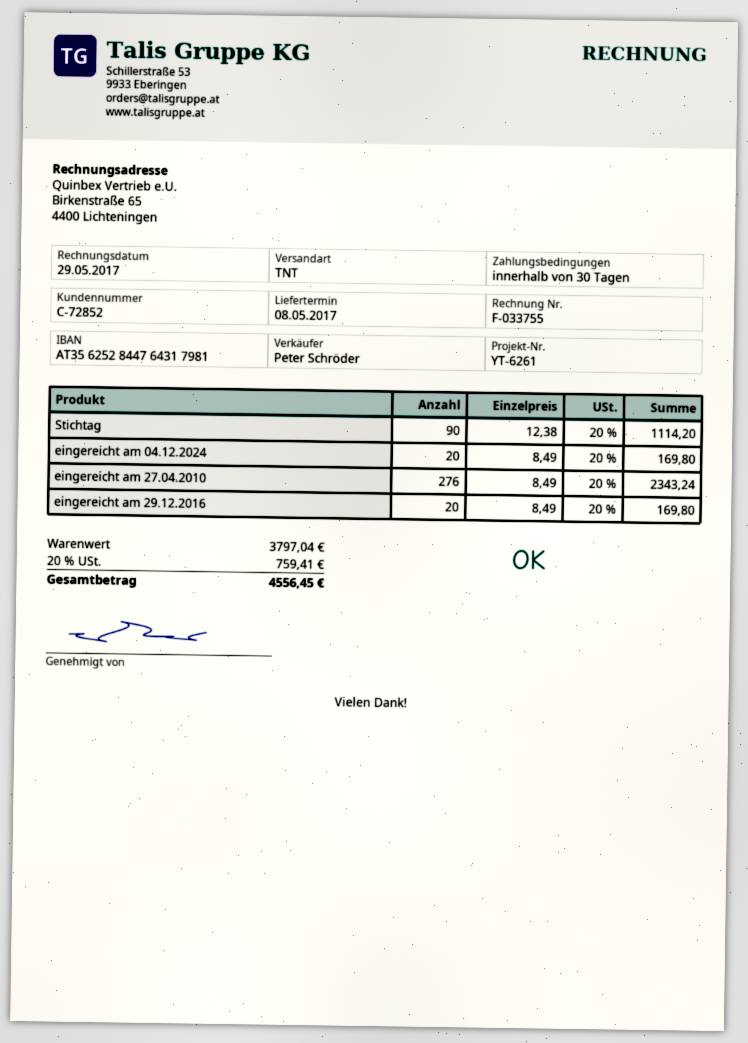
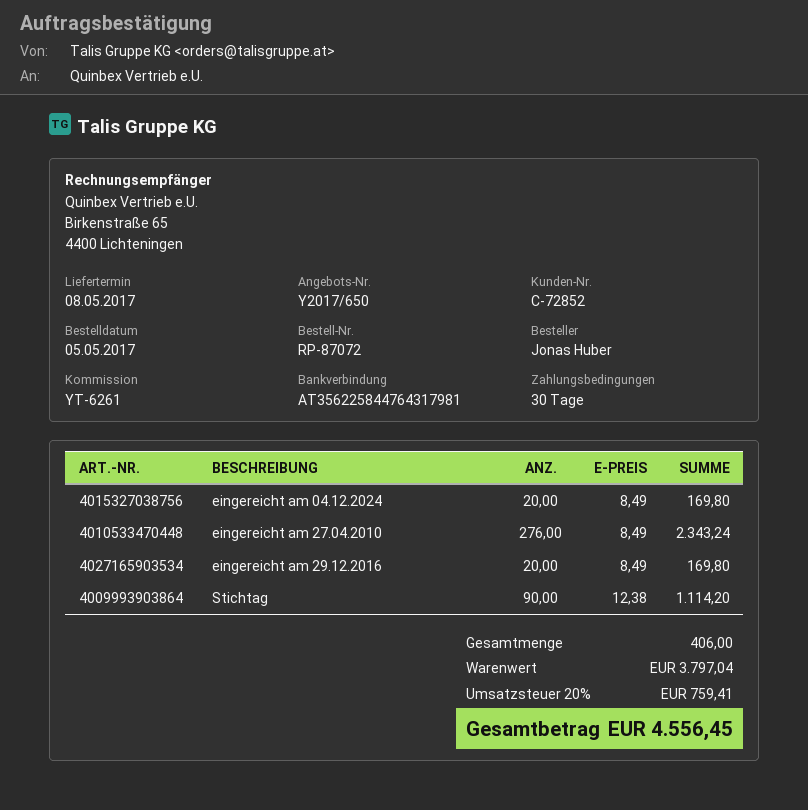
bank account: AT356252844764317981 -> AT356225844764317981

